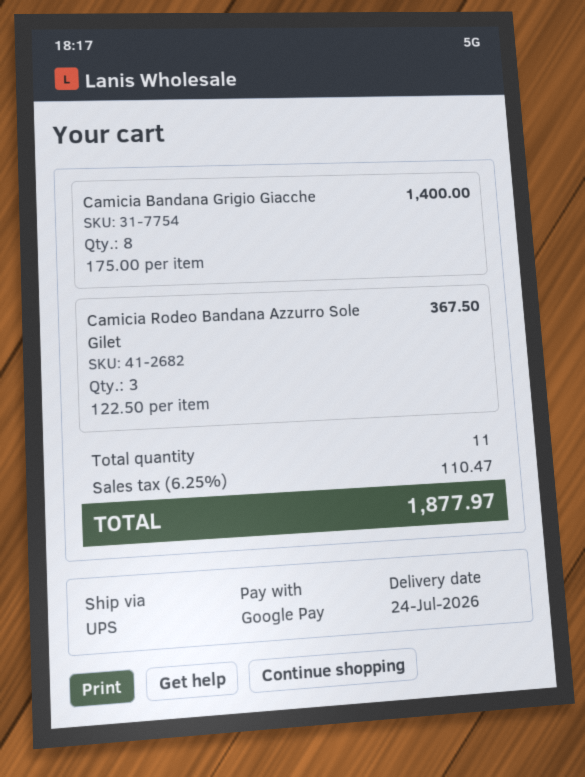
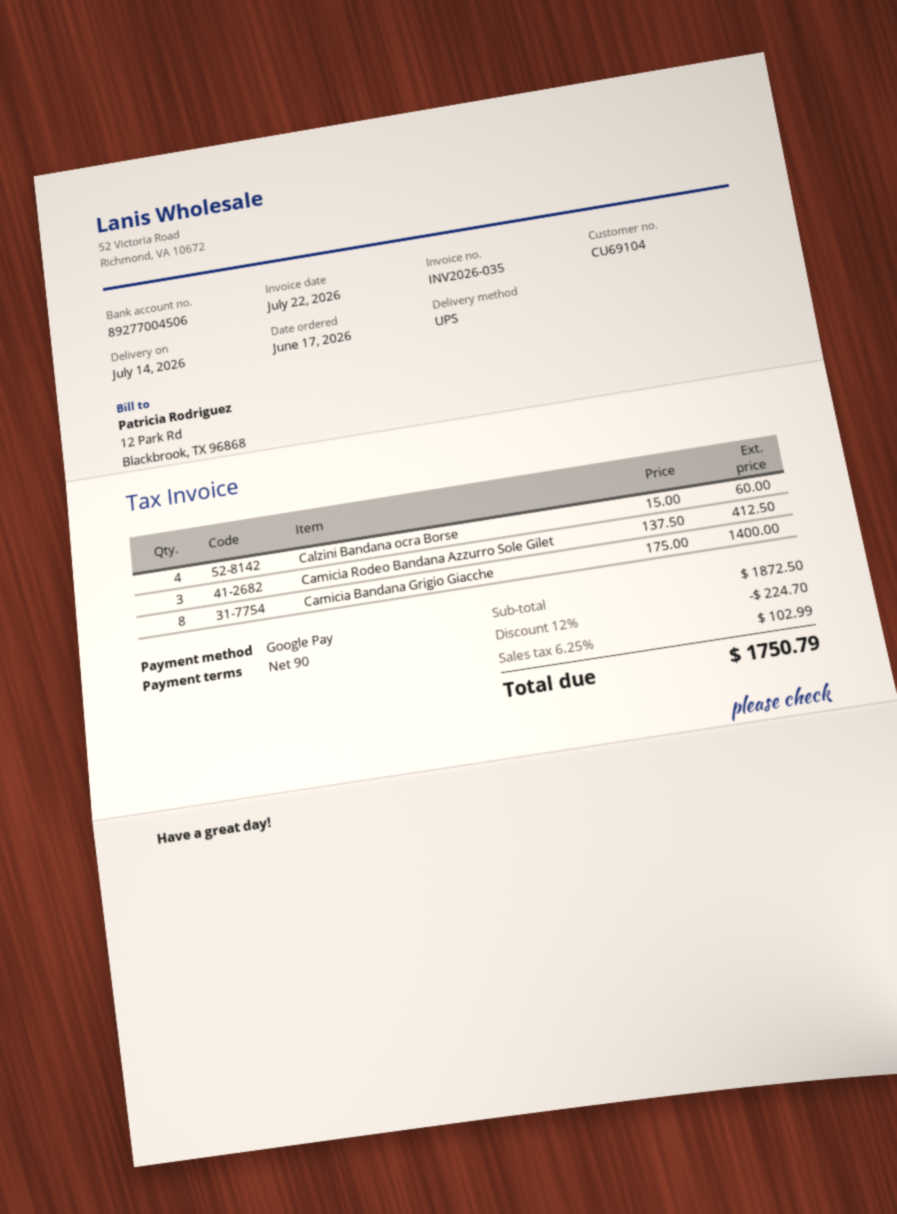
delivery date: 2026-07-24 -> 2026-07-14
Camicia Rodeo Bandana Azzurro Sole Gilet: 3 x 122.50 = 367.50 -> 3 x 137.50 = 412.50
Calzini Bandana ocra Borse: none -> 4 x 15.00 = 60.00
discount: none -> 12% = 224.70
tax: 6.25% = 110.47 -> 6.25% = 102.99
total: 1877.97 -> 1750.79

